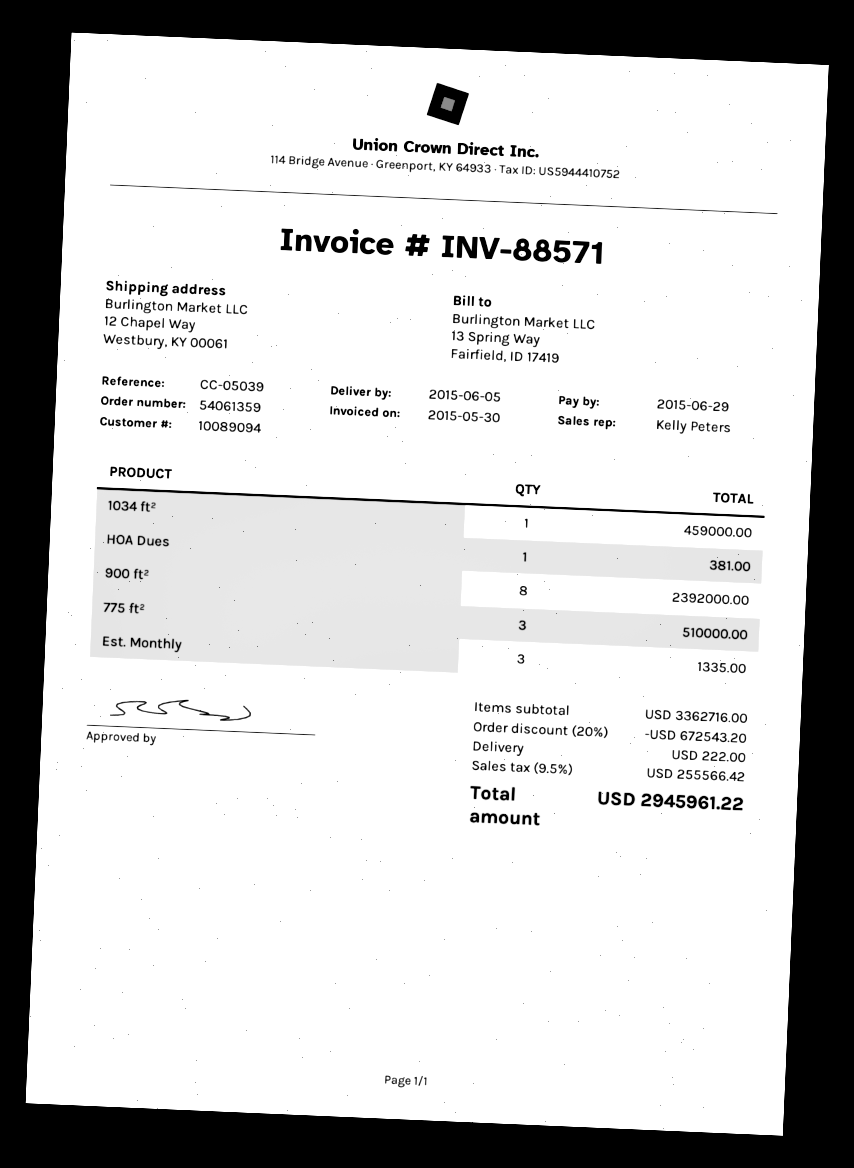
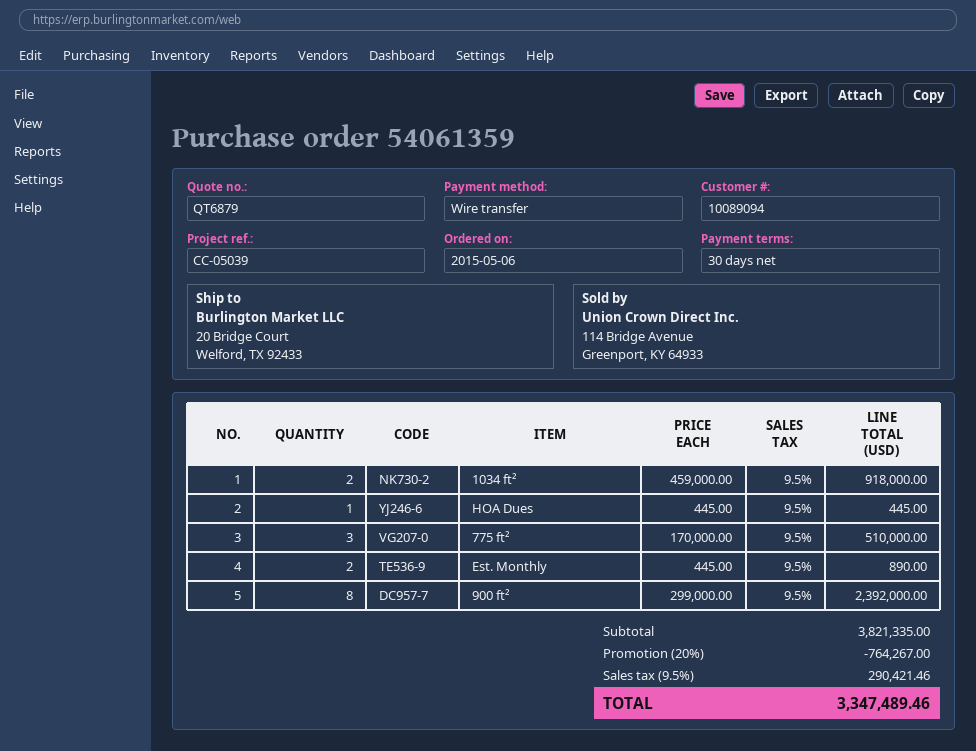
ship to: 12 Chapel Way, Westbury, KY 00061 -> 20 Bridge Court, Welford, TX 92433
1034 ft²: 1 for 459000.00 -> 2 for 918000.00
HOA Dues: 1 for 381.00 -> 1 for 445.00
Est. Monthly: 3 for 1335.00 -> 2 for 890.00
subtotal: 3362716.00 -> 3821335.00
discount: 20% = 672543.20 -> 20% = 764267.00
shipping: 222.00 -> none
tax: 9.5% = 255566.42 -> 9.5% = 290421.46
total: 2945961.22 -> 3347489.46

